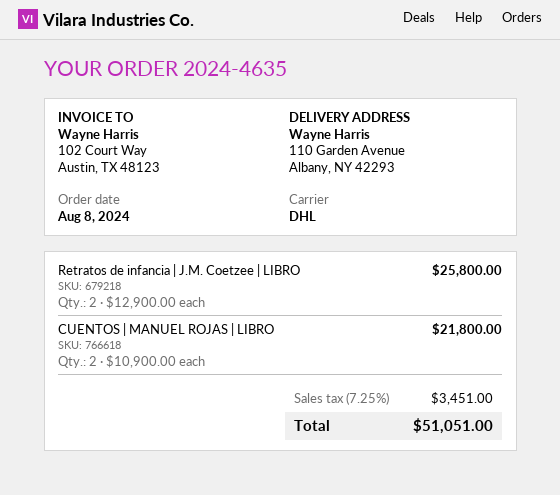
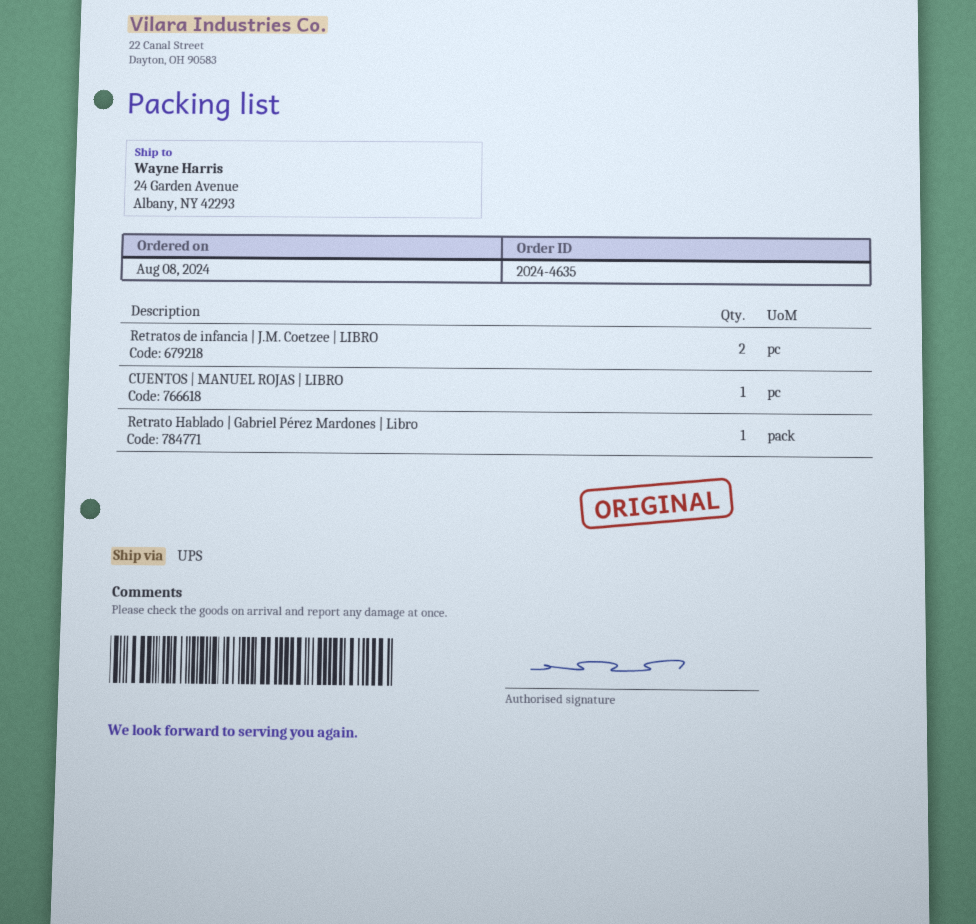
shipping method: DHL -> UPS
ship to: 110 Garden Avenue, Albany, NY 42293 -> 24 Garden Avenue, Albany, NY 42293
CUENTOS | MANUEL ROJAS | LIBRO: 2 -> 1
Retrato Hablado | Gabriel Pérez Mardones | Libro: none -> 1

